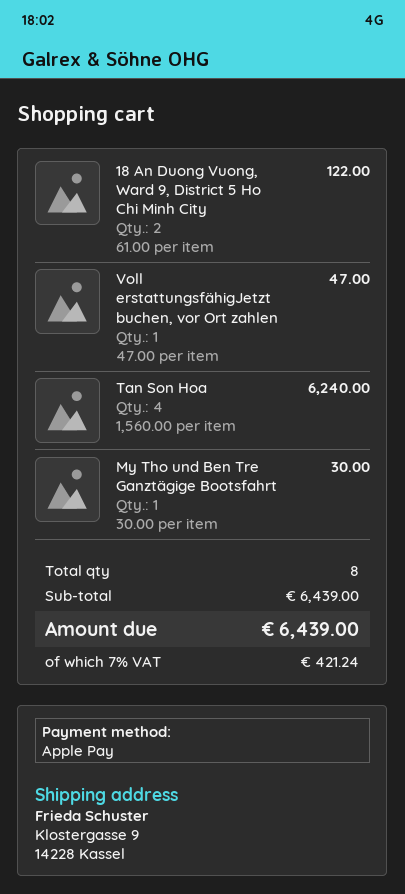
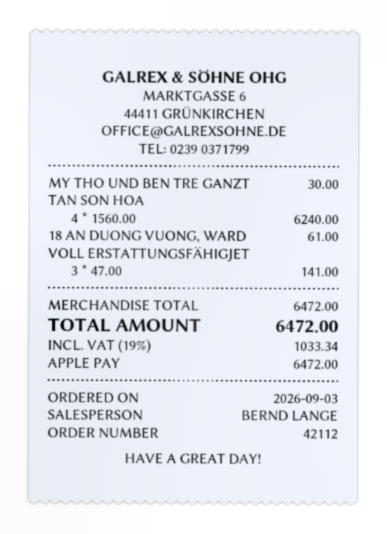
18 An Duong Vuong, Ward 9, District 5 Ho Chi Minh City: 2 x 61.00 = 122.00 -> 1 x 61.00 = 61.00
Voll erstattungsfähigJetzt buchen, vor Ort zahlen: 1 x 47.00 = 47.00 -> 3 x 47.00 = 141.00
subtotal: 6439.00 -> 6472.00
tax: 7% = 421.24 -> 19% = 1033.34
total: 6439.00 -> 6472.00

